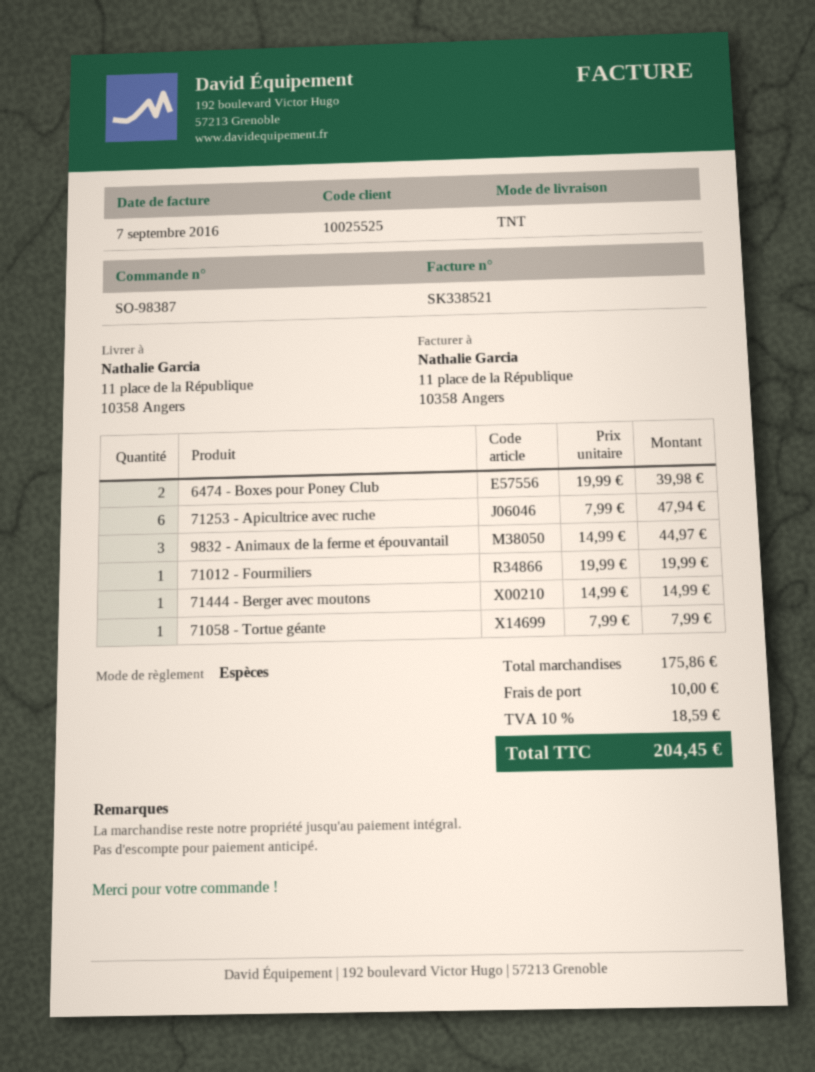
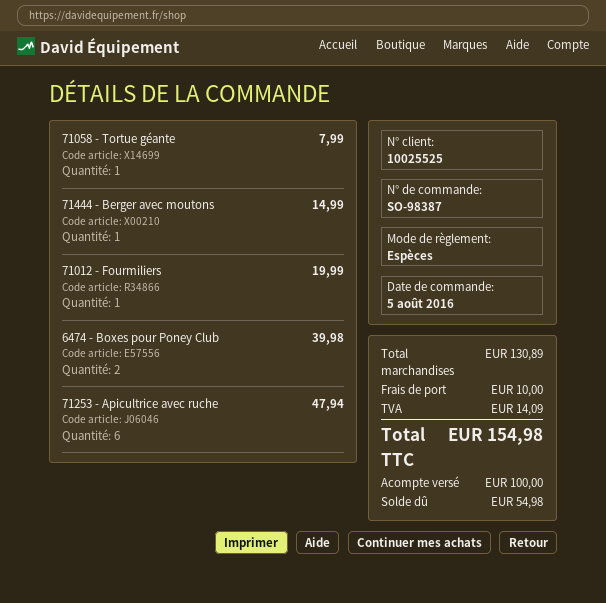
9832 - Animaux de la ferme et épouvantail: 3 for 44.97 -> none
subtotal: 175.86 -> 130.89
tax: 18.59 -> 14.09
total: 204.45 -> 154.98

